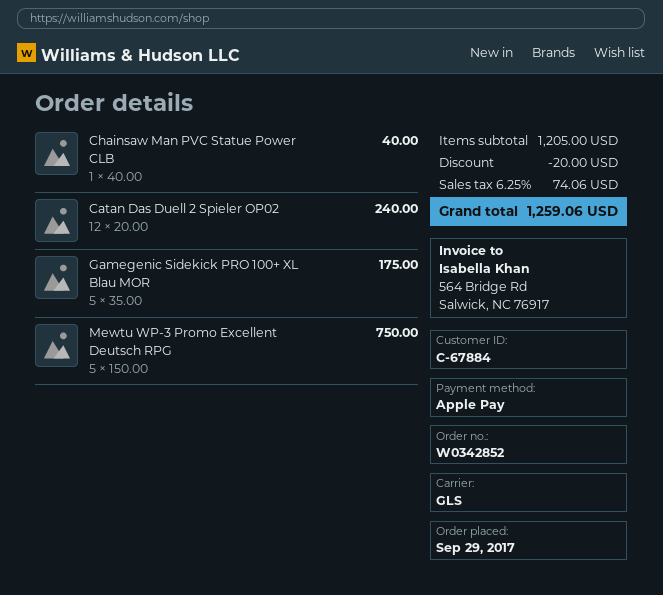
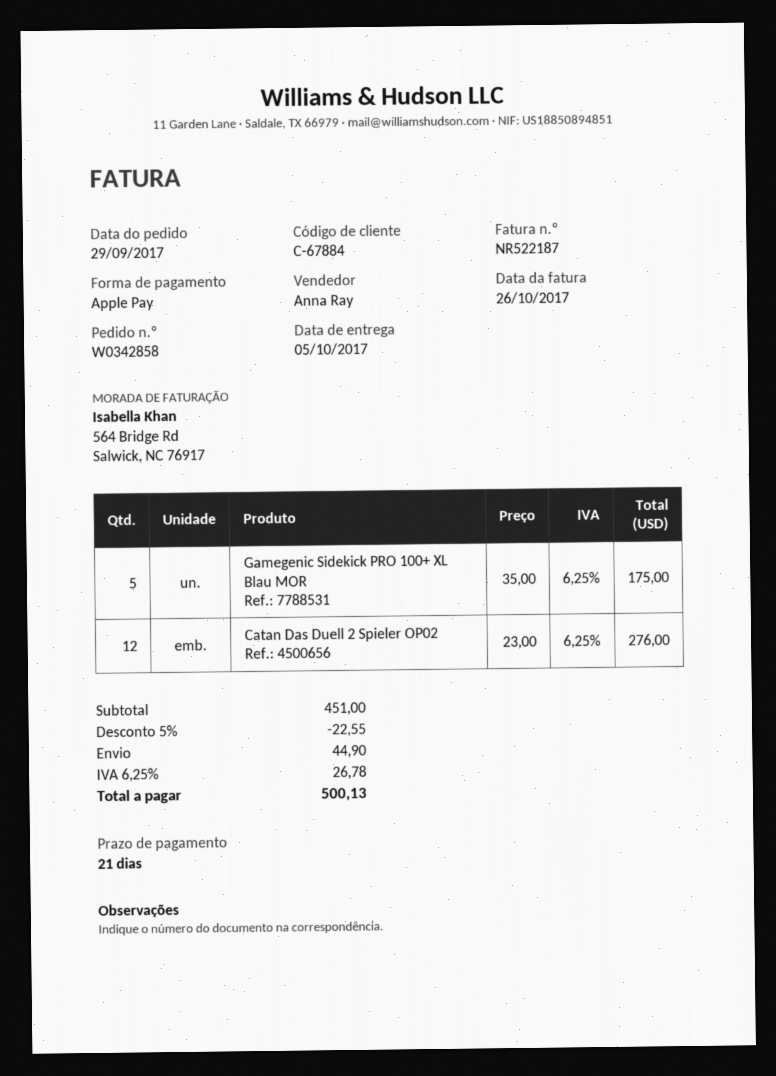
order number: W0342852 -> W0342858
Chainsaw Man PVC Statue Power CLB: 1 x 40.00 = 40.00 -> none
Catan Das Duell 2 Spieler OP02: 12 x 20.00 = 240.00 -> 12 x 23.00 = 276.00
Mewtu WP-3 Promo Excellent Deutsch RPG: 5 x 150.00 = 750.00 -> none
subtotal: 1205.00 -> 451.00
discount: 20.00 -> 22.55
shipping: none -> 44.90
tax: 6.25% = 74.06 -> 6.25% = 26.78
total: 1259.06 -> 500.13

